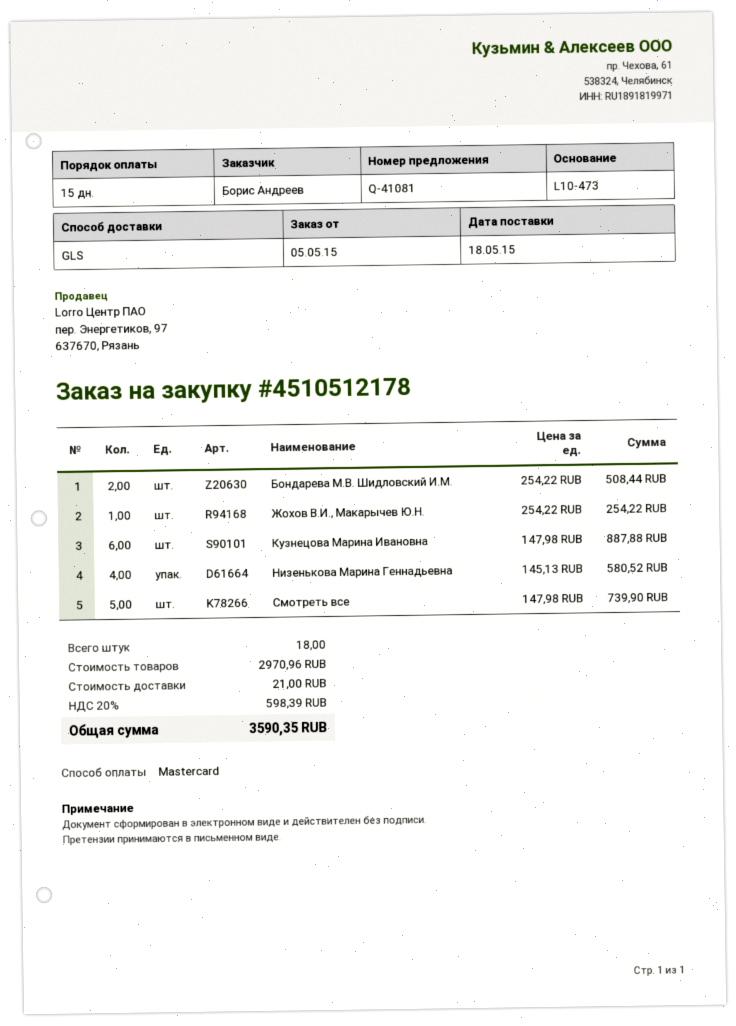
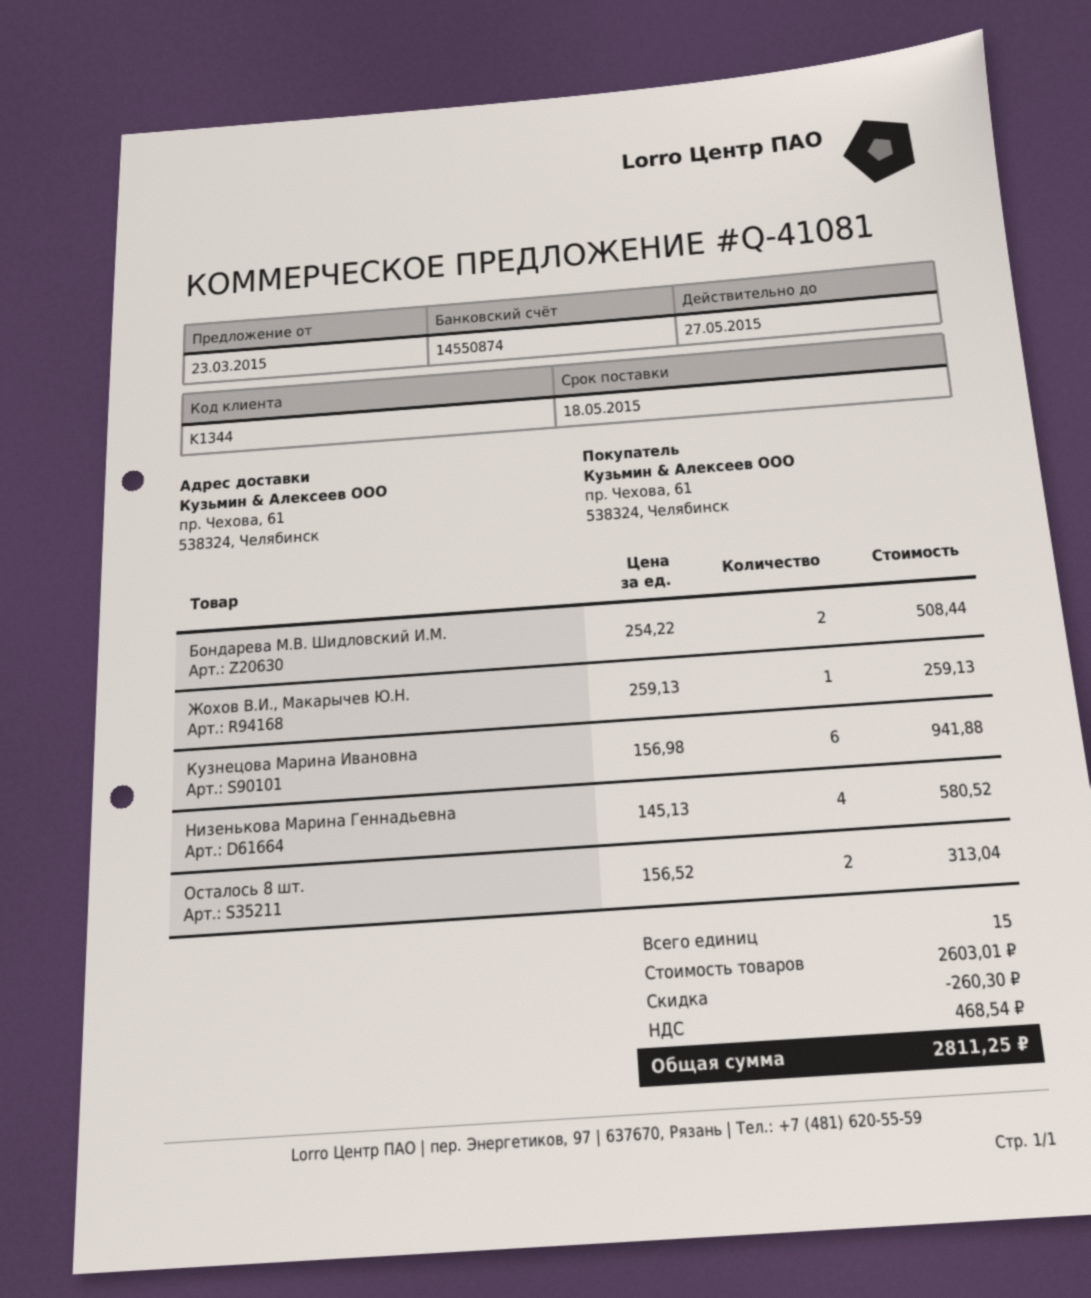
Жохов В.И., Макарычев Ю.Н.: 1 x 254.22 = 254.22 -> 1 x 259.13 = 259.13
Кузнецова Марина Ивановна: 6 x 147.98 = 887.88 -> 6 x 156.98 = 941.88
Смотреть все: 5 x 147.98 = 739.90 -> none
Осталось 8 шт.: none -> 2 x 156.52 = 313.04
total quantity: 18 -> 15
subtotal: 2970.96 -> 2603.01
discount: none -> 260.30
shipping: 21.00 -> none
tax: 598.39 -> 468.54
total: 3590.35 -> 2811.25

